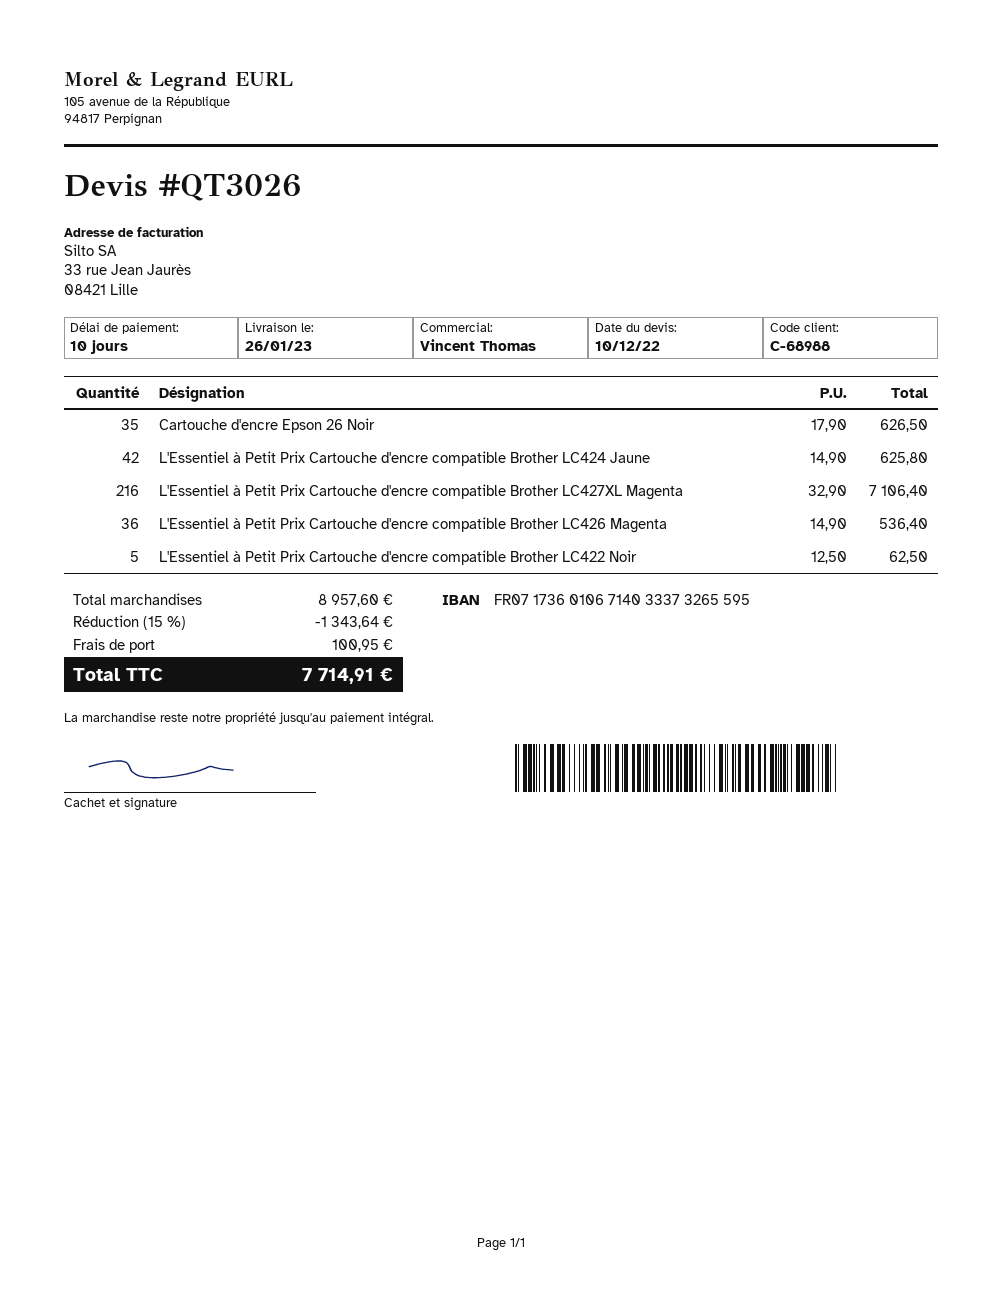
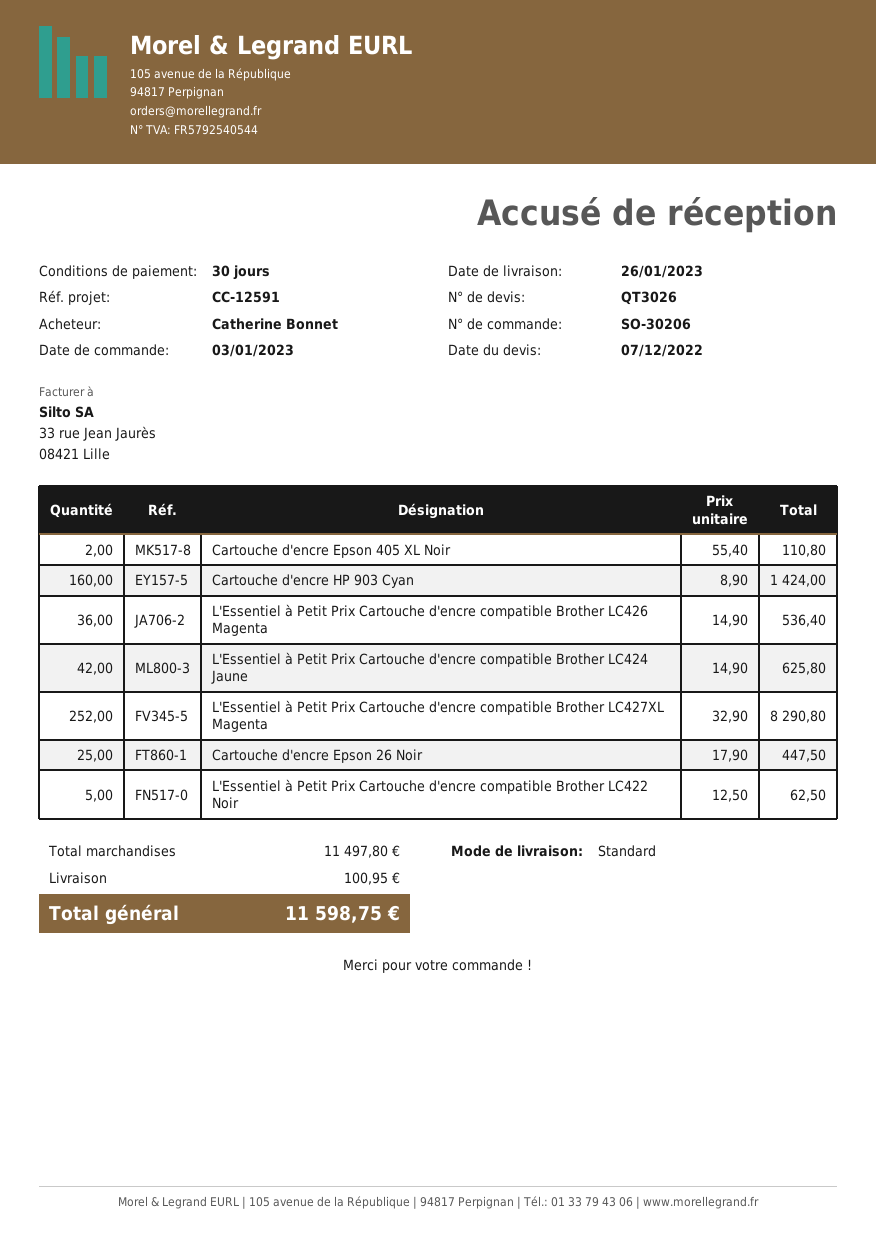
quote date: 2022-12-10 -> 2022-12-07
payment terms: 10 days -> 30 days
Cartouche d'encre Epson 26 Noir: 35 x 17.90 = 626.50 -> 25 x 17.90 = 447.50
L'Essentiel à Petit Prix Cartouche d'encre compatible Brother LC427XL Magenta: 216 x 32.90 = 7106.40 -> 252 x 32.90 = 8290.80
Cartouche d'encre Epson 405 XL Noir: none -> 2 x 55.40 = 110.80
Cartouche d'encre HP 903 Cyan: none -> 160 x 8.90 = 1424.00
subtotal: 8957.60 -> 11497.80
discount: 15% = 1343.64 -> none
total: 7714.91 -> 11598.75

